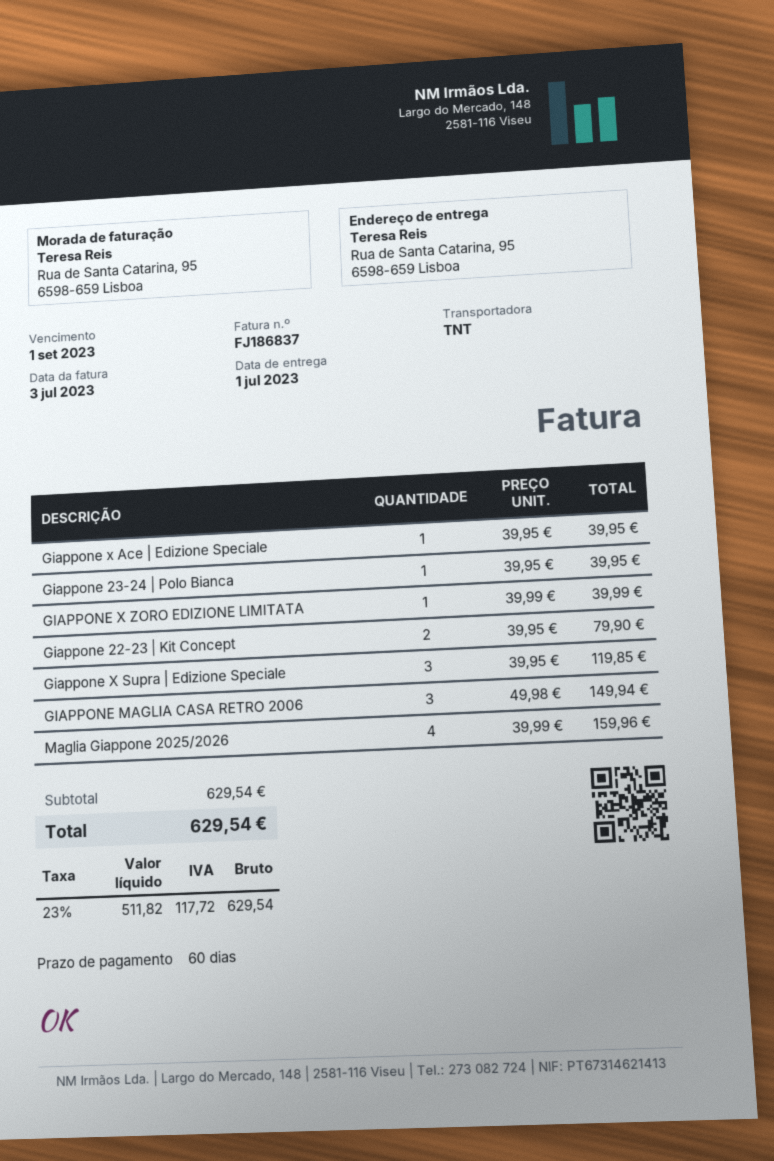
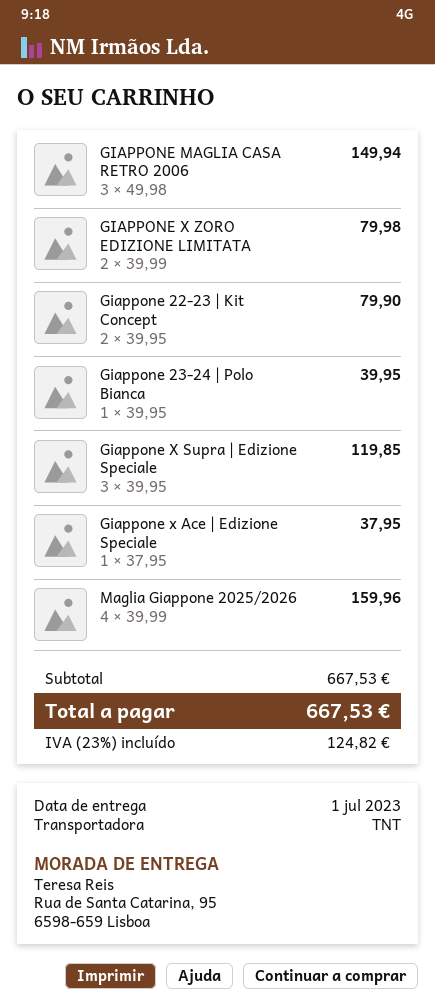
Giappone x Ace | Edizione Speciale: 1 x 39.95 = 39.95 -> 1 x 37.95 = 37.95
GIAPPONE X ZORO EDIZIONE LIMITATA: 1 x 39.99 = 39.99 -> 2 x 39.99 = 79.98
subtotal: 629.54 -> 667.53
tax: 23% = 117.72 -> 23% = 124.82
total: 629.54 -> 667.53

